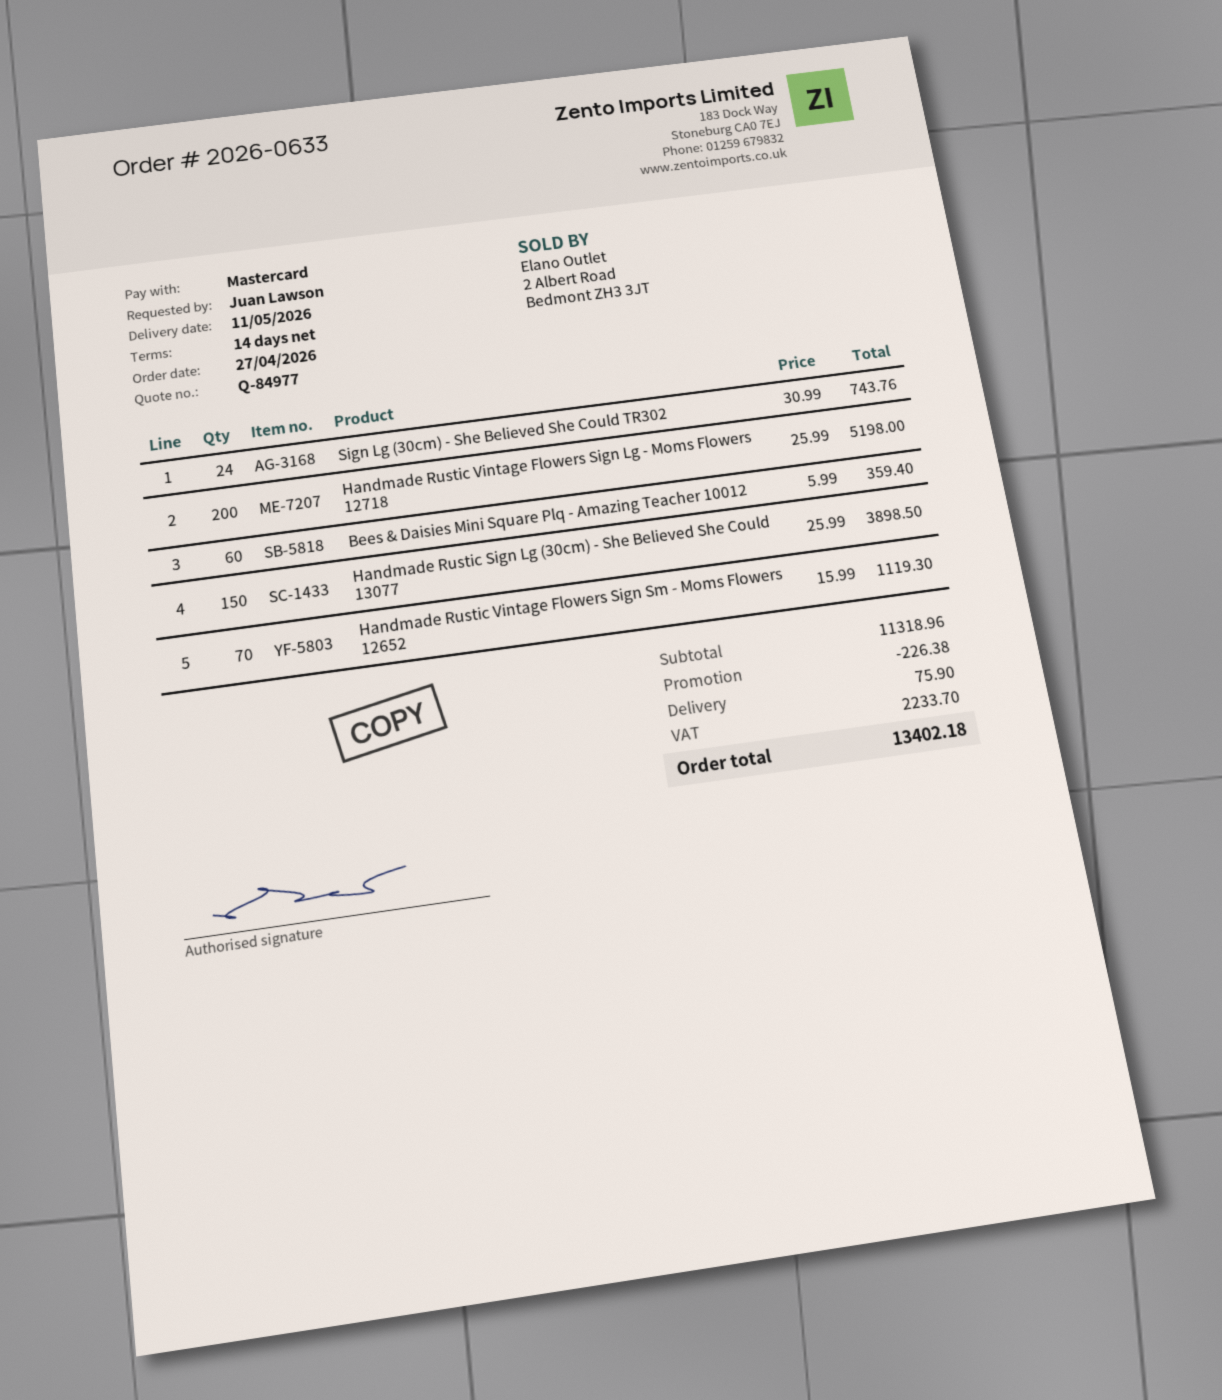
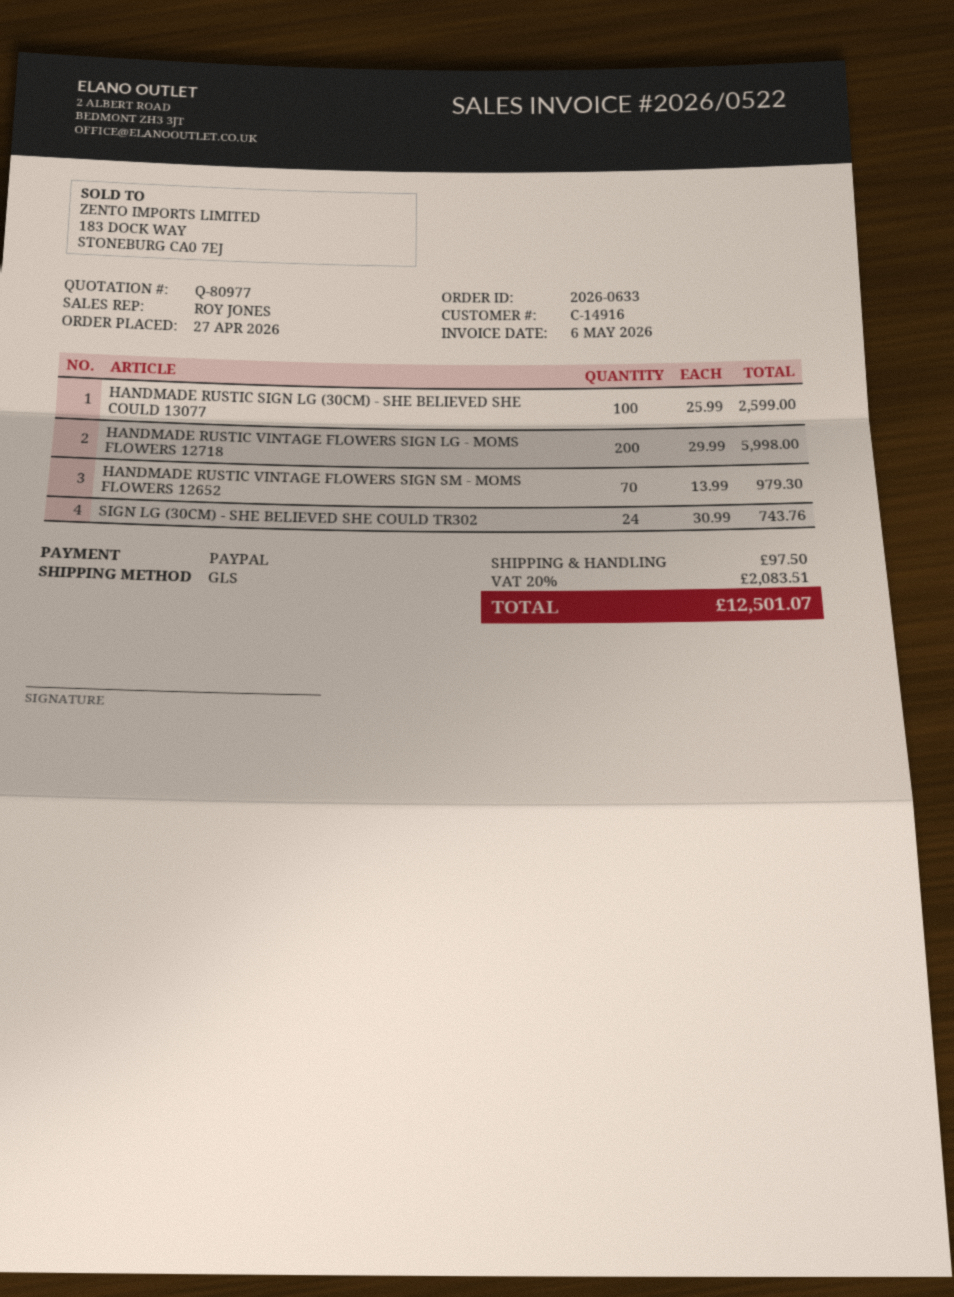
quote number: Q-84977 -> Q-80977
payment method: Mastercard -> PayPal
Handmade Rustic Vintage Flowers Sign Lg - Moms Flowers 12718: 200 x 25.99 = 5198.00 -> 200 x 29.99 = 5998.00
Bees & Daisies Mini Square Plq - Amazing Teacher 10012: 60 x 5.99 = 359.40 -> none
Handmade Rustic Sign Lg (30cm) - She Believed She Could 13077: 150 x 25.99 = 3898.50 -> 100 x 25.99 = 2599.00
Handmade Rustic Vintage Flowers Sign Sm - Moms Flowers 12652: 70 x 15.99 = 1119.30 -> 70 x 13.99 = 979.30
discount: 226.38 -> none
shipping: 75.90 -> 97.50
tax: 2233.70 -> 2083.51
total: 13402.18 -> 12501.07

